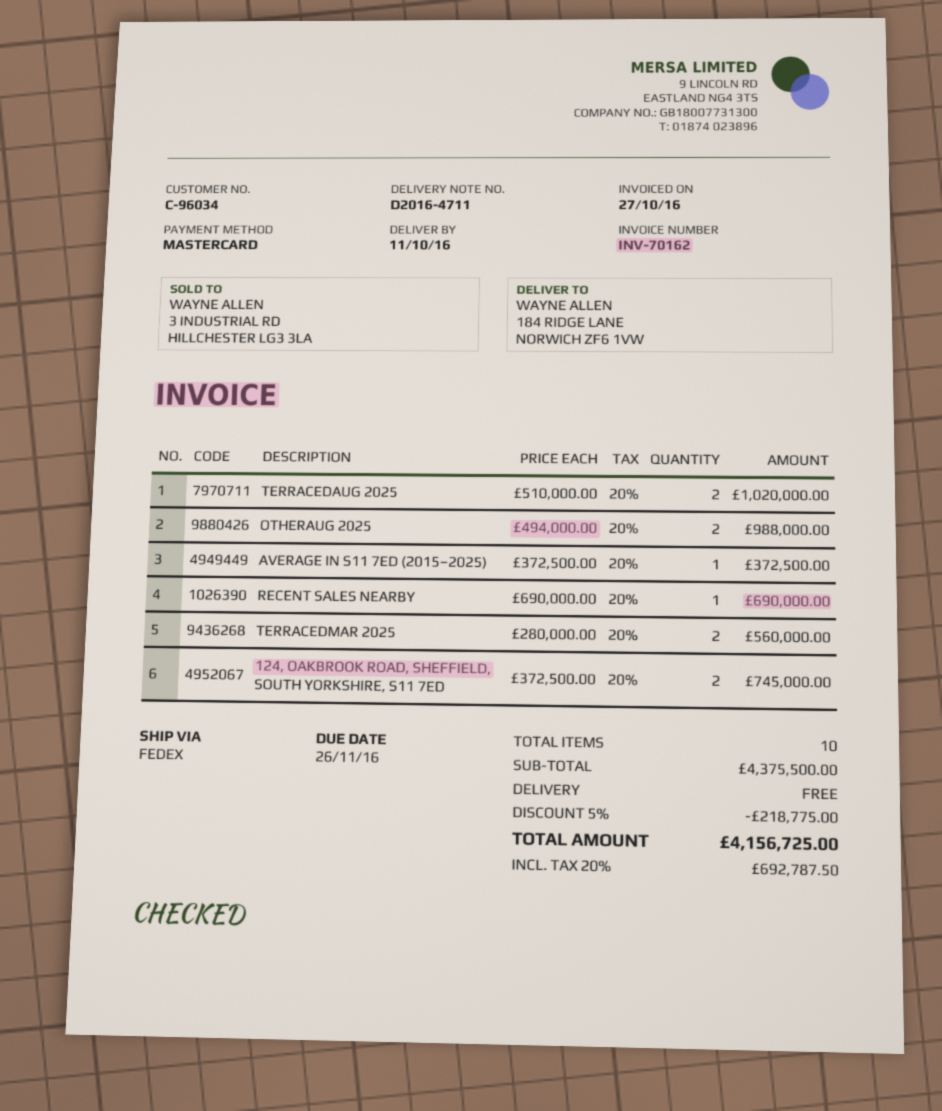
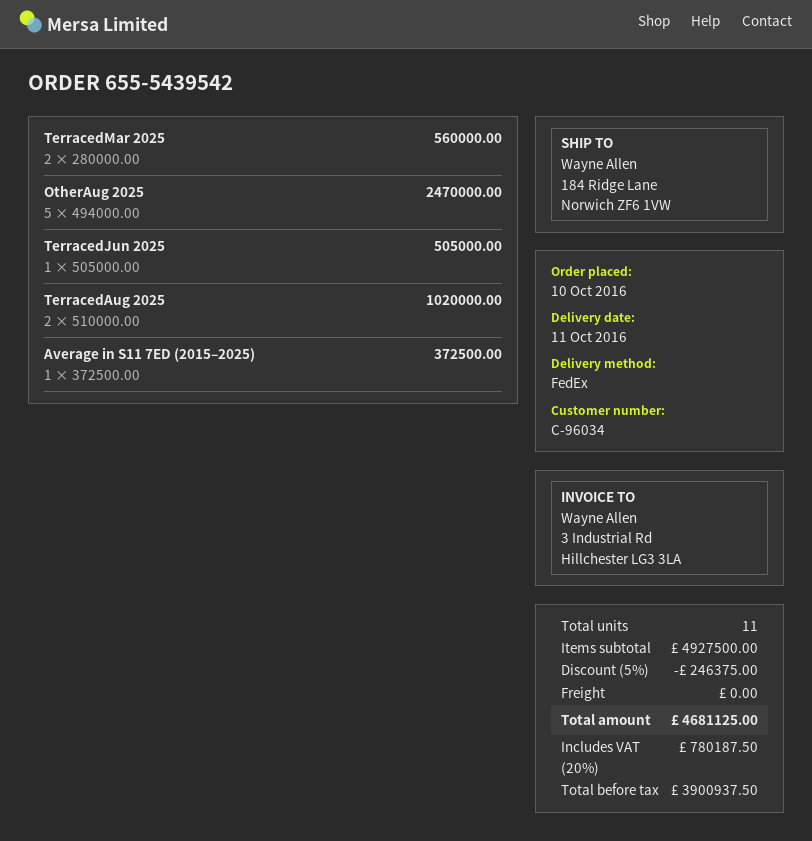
OTHERAUG 2025: 2 x 494000.00 = 988000.00 -> 5 x 494000.00 = 2470000.00
RECENT SALES NEARBY: 1 x 690000.00 = 690000.00 -> none
124, OAKBROOK ROAD, SHEFFIELD, SOUTH YORKSHIRE, S11 7ED: 2 x 372500.00 = 745000.00 -> none
TerracedJun 2025: none -> 1 x 505000.00 = 505000.00
total quantity: 10 -> 11
subtotal: 4375500.00 -> 4927500.00
discount: 5% = 218775.00 -> 5% = 246375.00
tax: 20% = 692787.50 -> 20% = 780187.50
total: 4156725.00 -> 4681125.00

